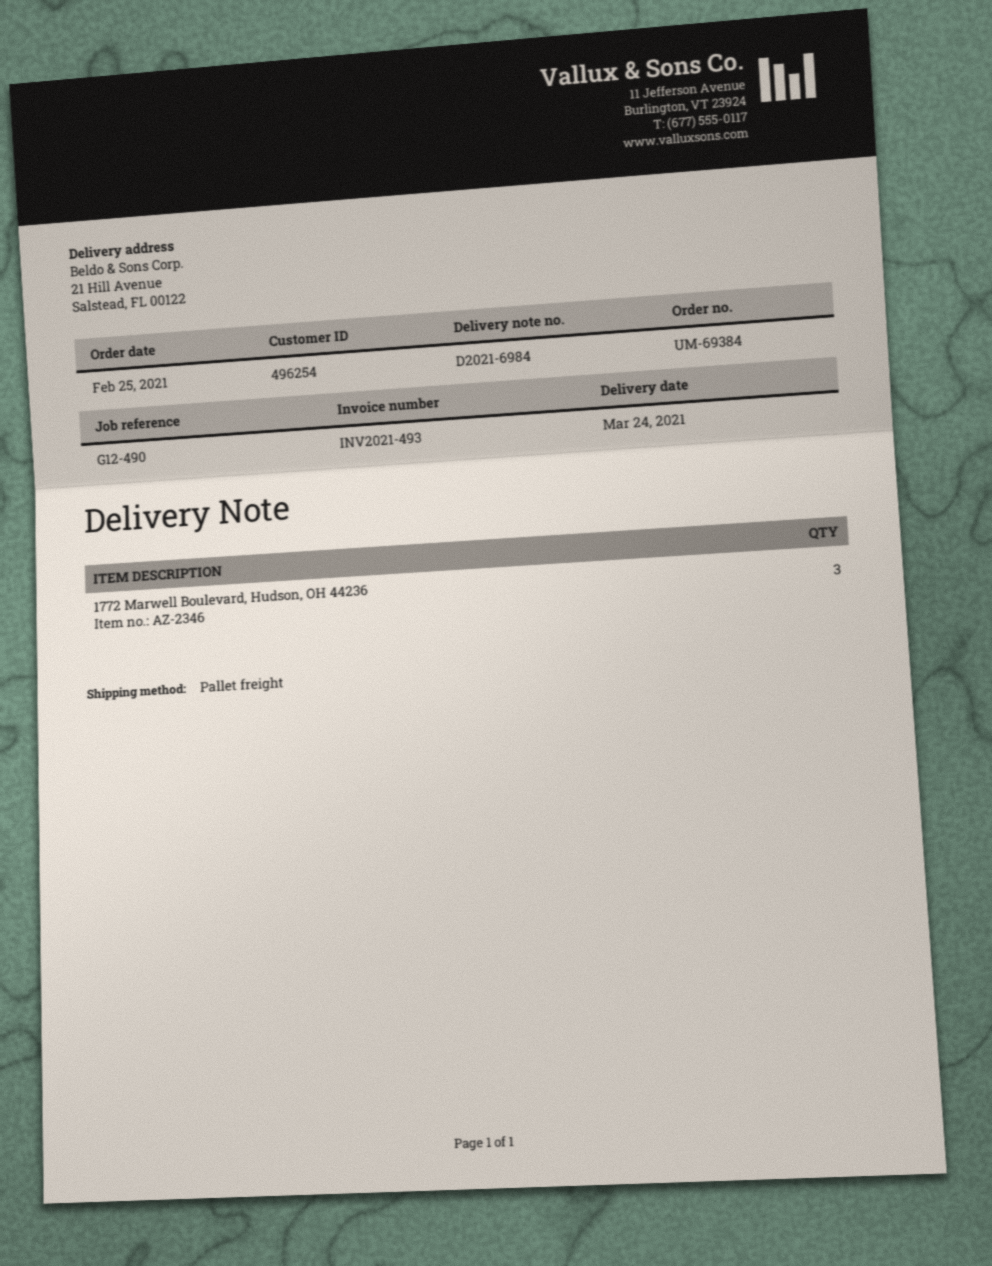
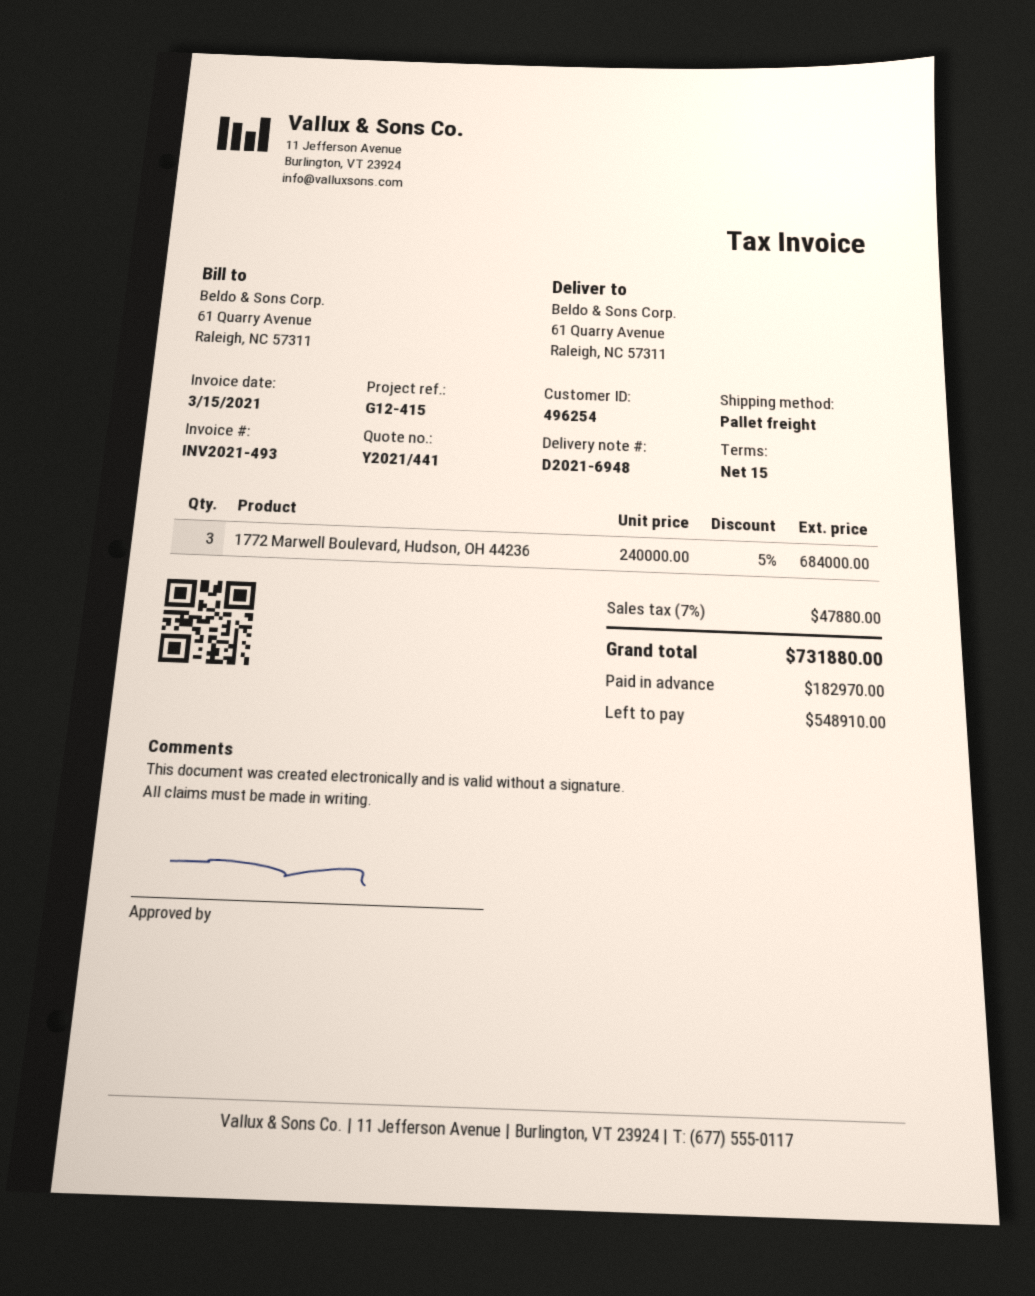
delivery note number: D2021-6984 -> D2021-6948
reference: G12-490 -> G12-415
ship to: 21 Hill Avenue, Salstead, FL 00122 -> 61 Quarry Avenue, Raleigh, NC 57311

